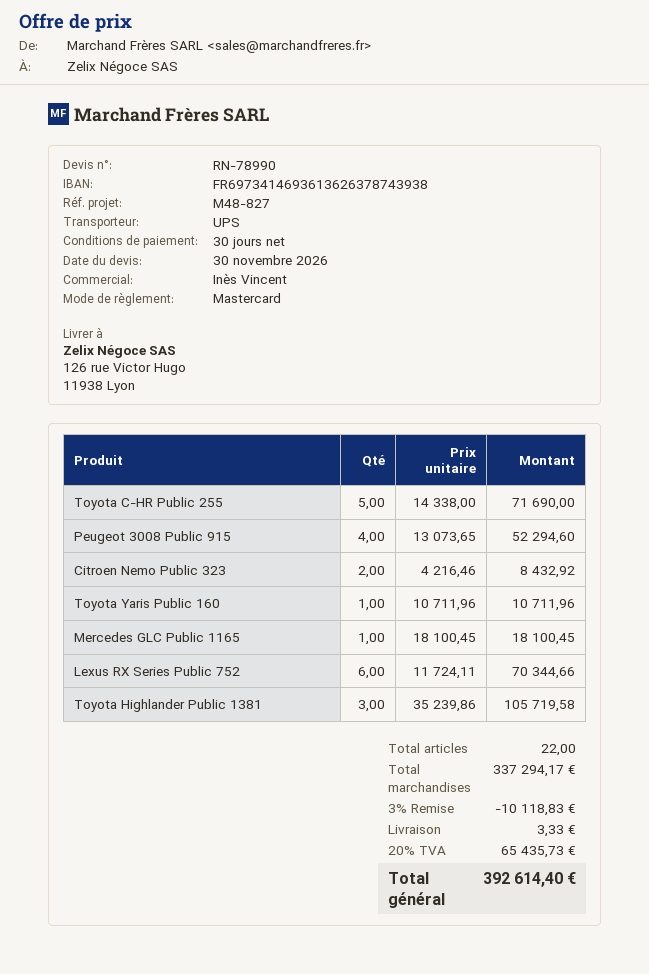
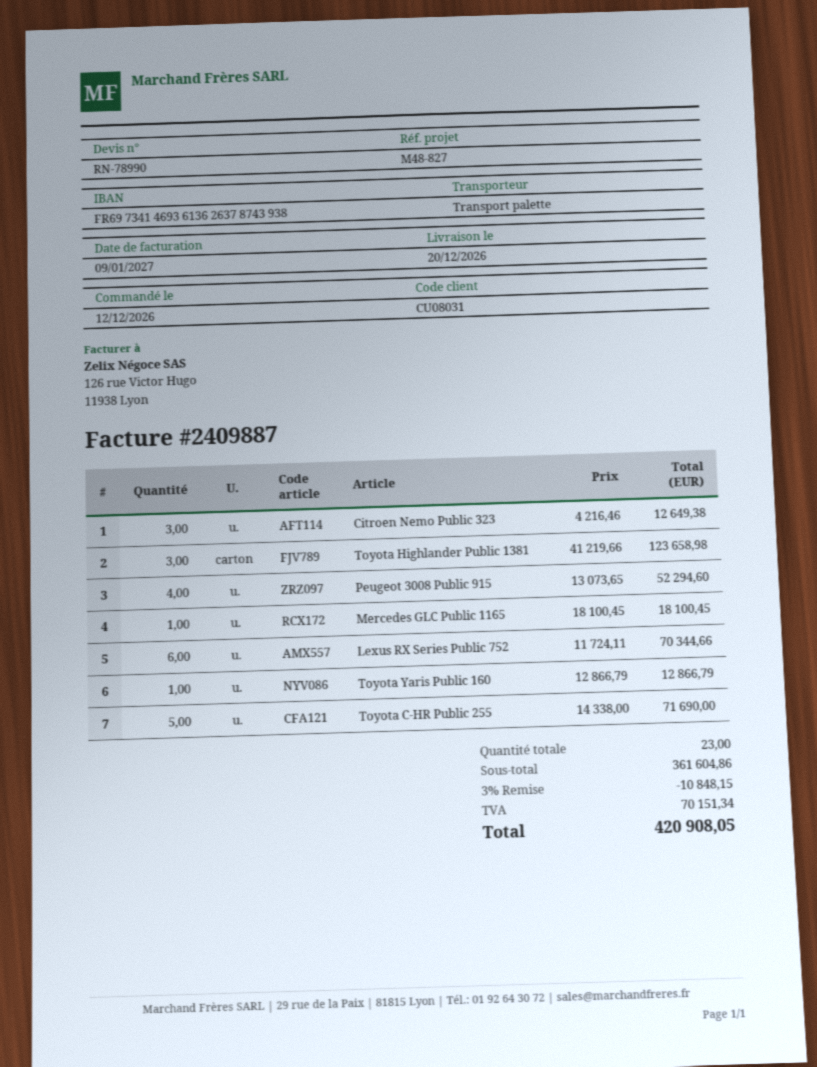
shipping method: UPS -> pallet freight
Citroen Nemo Public 323: 2 x 4216.46 = 8432.92 -> 3 x 4216.46 = 12649.38
Toyota Yaris Public 160: 1 x 10711.96 = 10711.96 -> 1 x 12866.79 = 12866.79
Toyota Highlander Public 1381: 3 x 35239.86 = 105719.58 -> 3 x 41219.66 = 123658.98
total quantity: 22 -> 23
subtotal: 337294.17 -> 361604.86
discount: 3% = 10118.83 -> 3% = 10848.15
shipping: 3.33 -> none
tax: 65435.73 -> 70151.34
total: 392614.40 -> 420908.05

